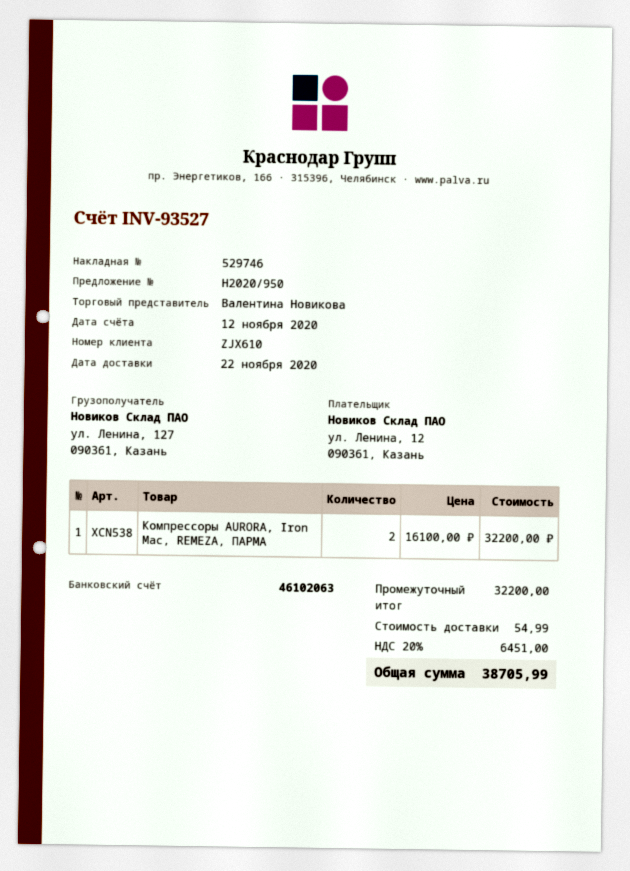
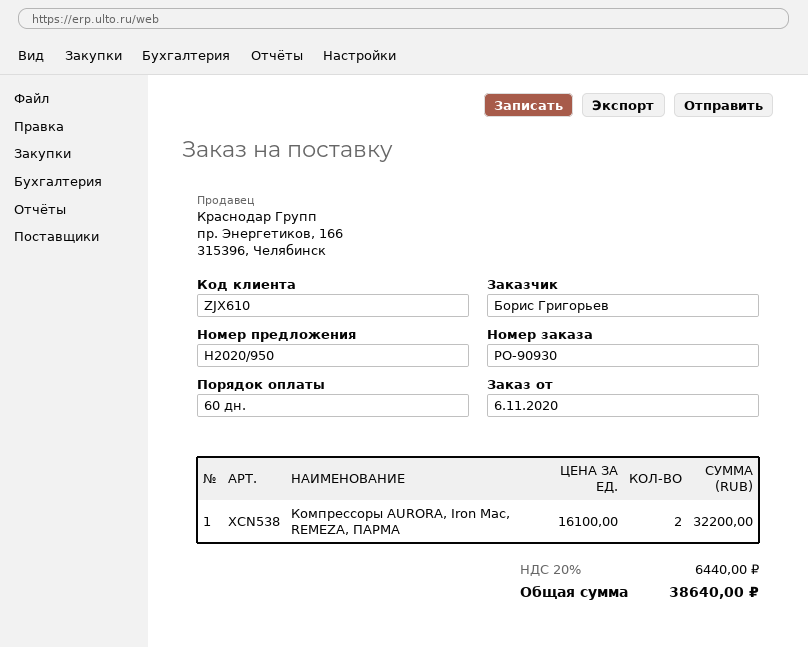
shipping: 54.99 -> none
tax: 20% = 6451.00 -> 20% = 6440.00
total: 38705.99 -> 38640.00

